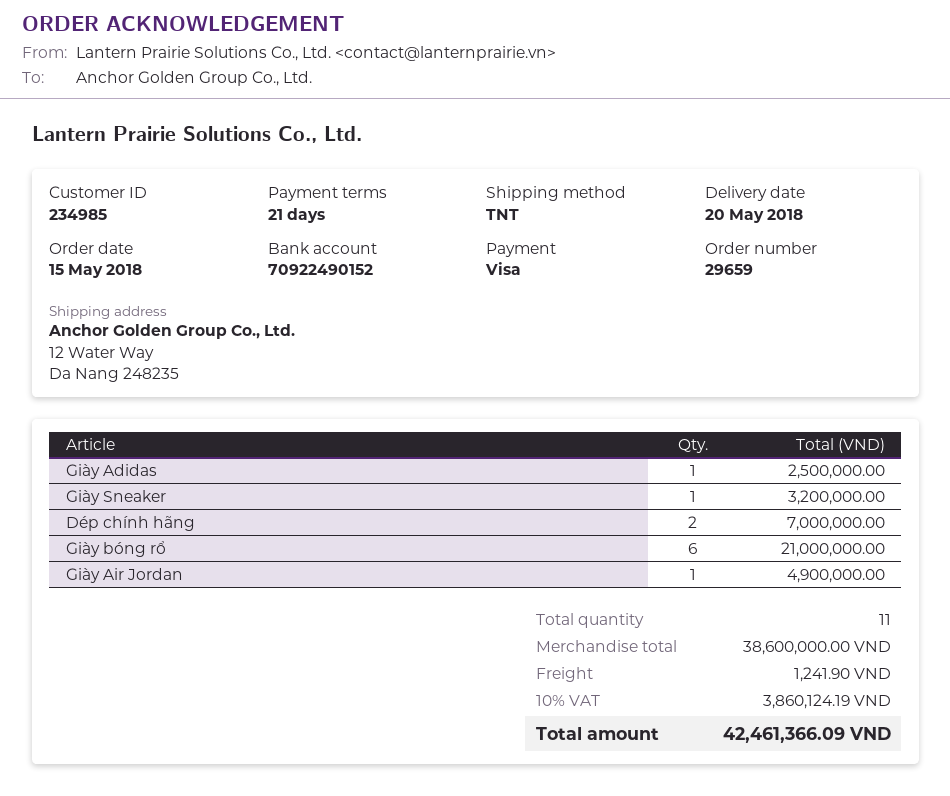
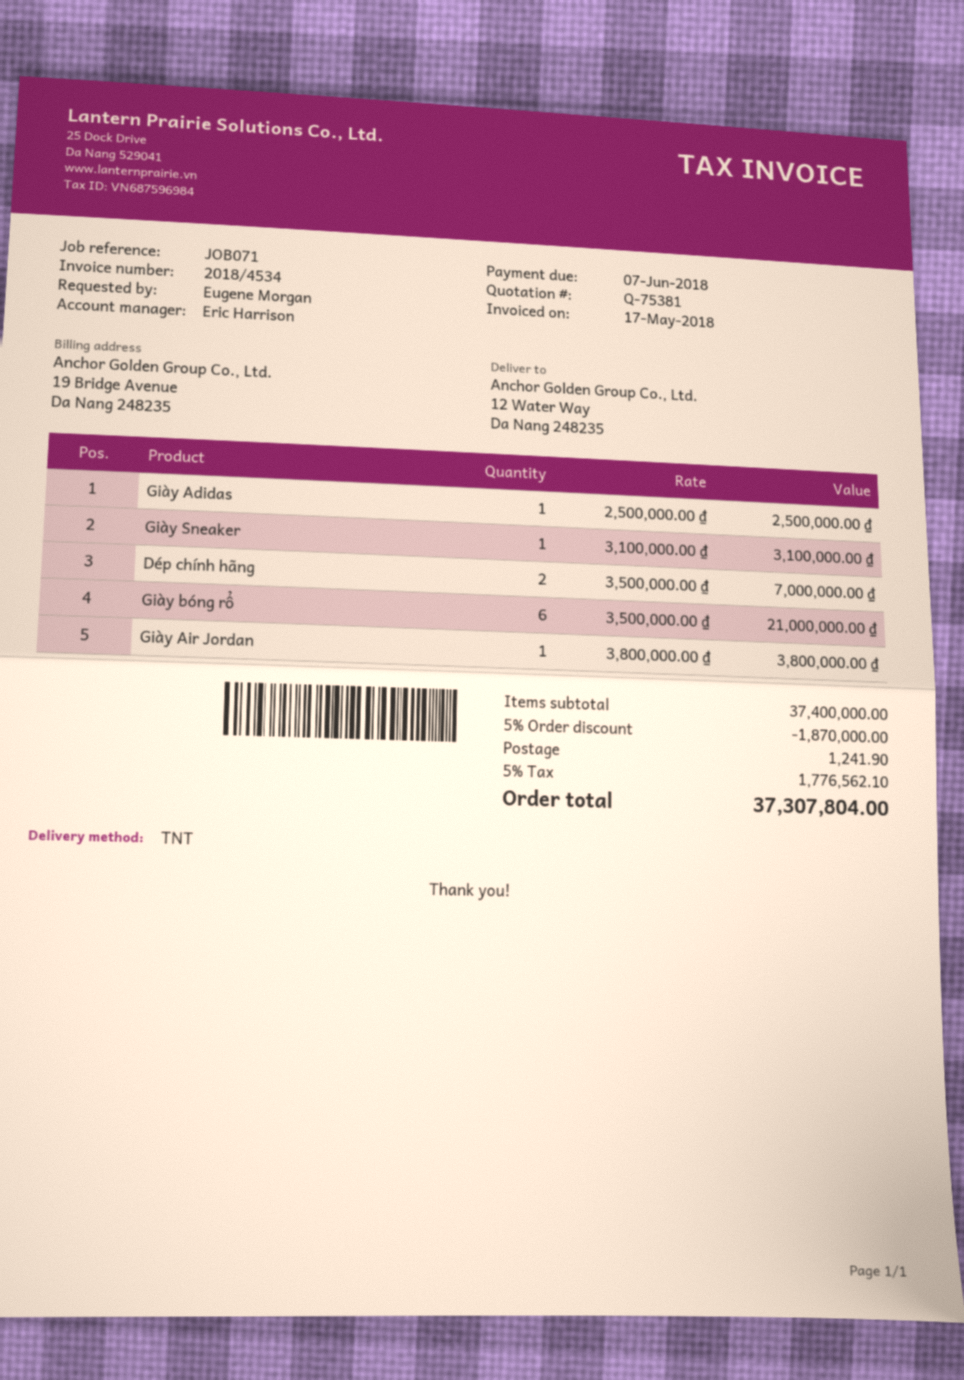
Giày Sneaker: 1 for 3200000.00 -> 1 for 3100000.00
Giày Air Jordan: 1 for 4900000.00 -> 1 for 3800000.00
subtotal: 38600000.00 -> 37400000.00
discount: none -> 5% = 1870000.00
tax: 10% = 3860124.19 -> 5% = 1776562.10
total: 42461366.09 -> 37307804.00

